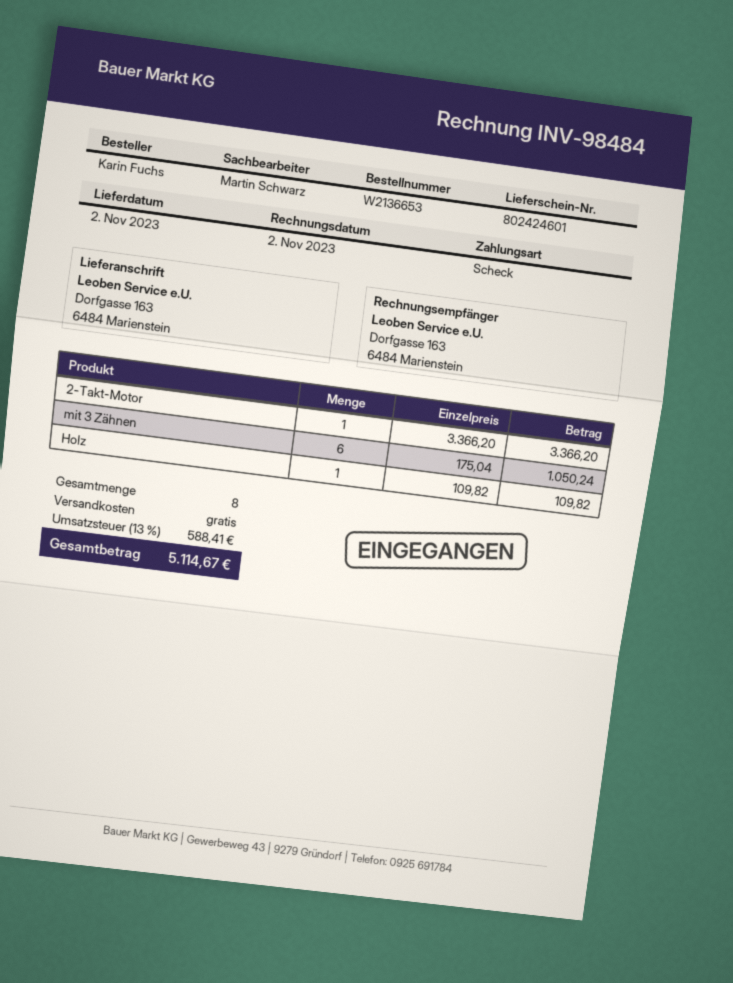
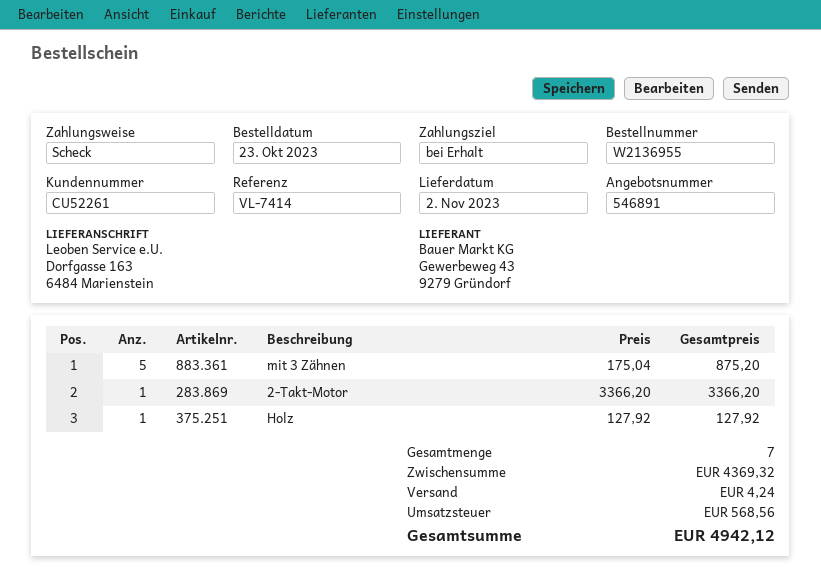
order number: W2136653 -> W2136955
mit 3 Zähnen: 6 x 175.04 = 1050.24 -> 5 x 175.04 = 875.20
Holz: 1 x 109.82 = 109.82 -> 1 x 127.92 = 127.92
total quantity: 8 -> 7
shipping: 0.00 -> 4.24
tax: 588.41 -> 568.56
total: 5114.67 -> 4942.12

